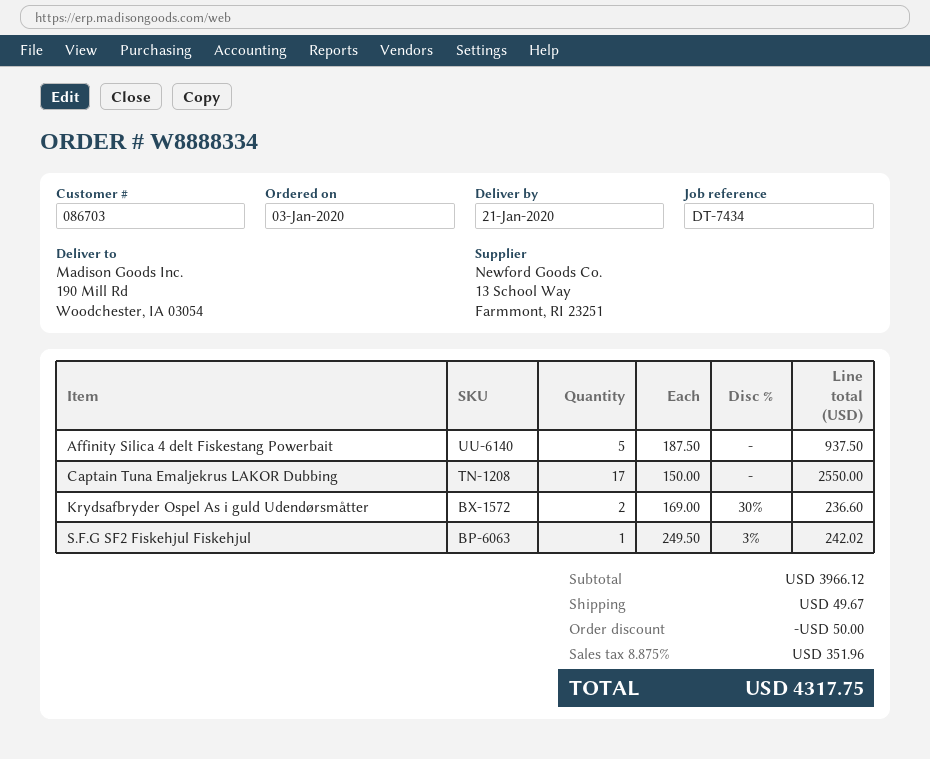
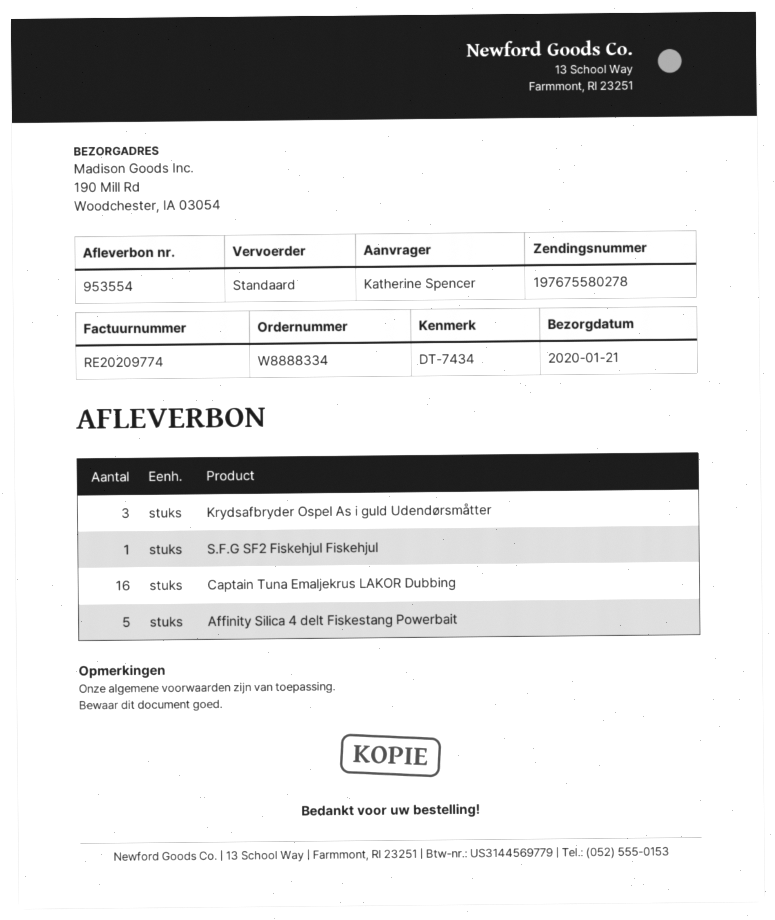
Captain Tuna Emaljekrus LAKOR Dubbing: 17 -> 16
Krydsafbryder Ospel As i guld Udendørsmåtter: 2 -> 3

